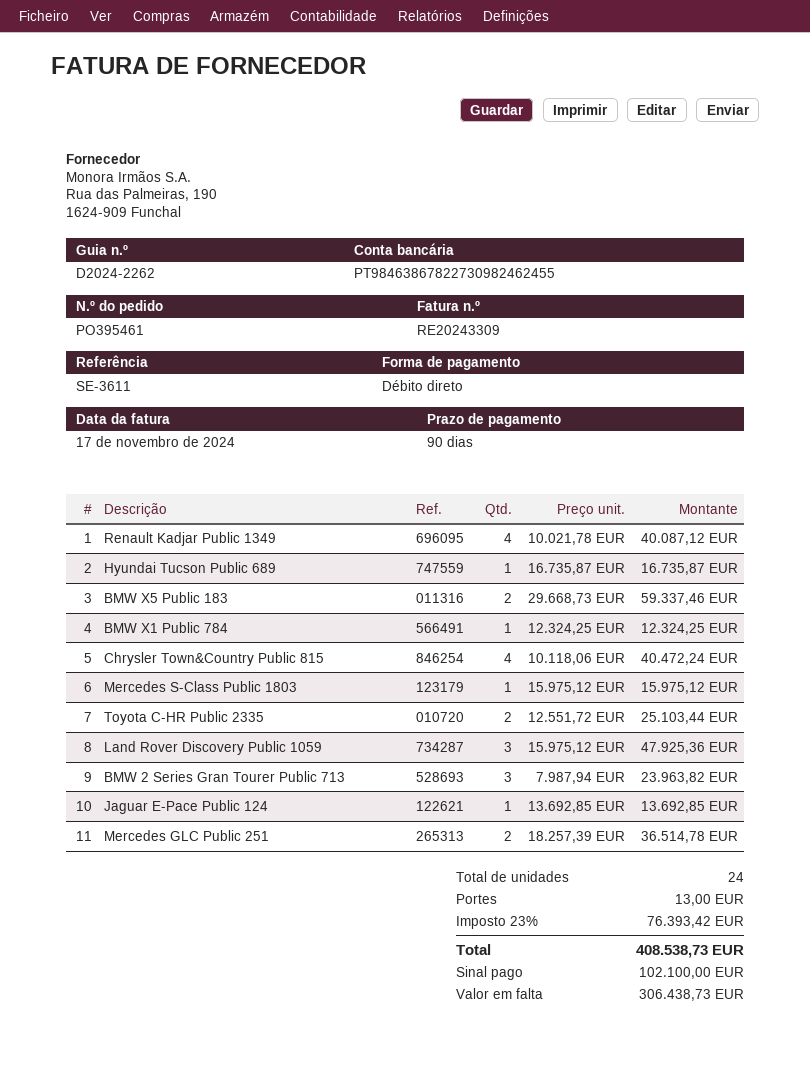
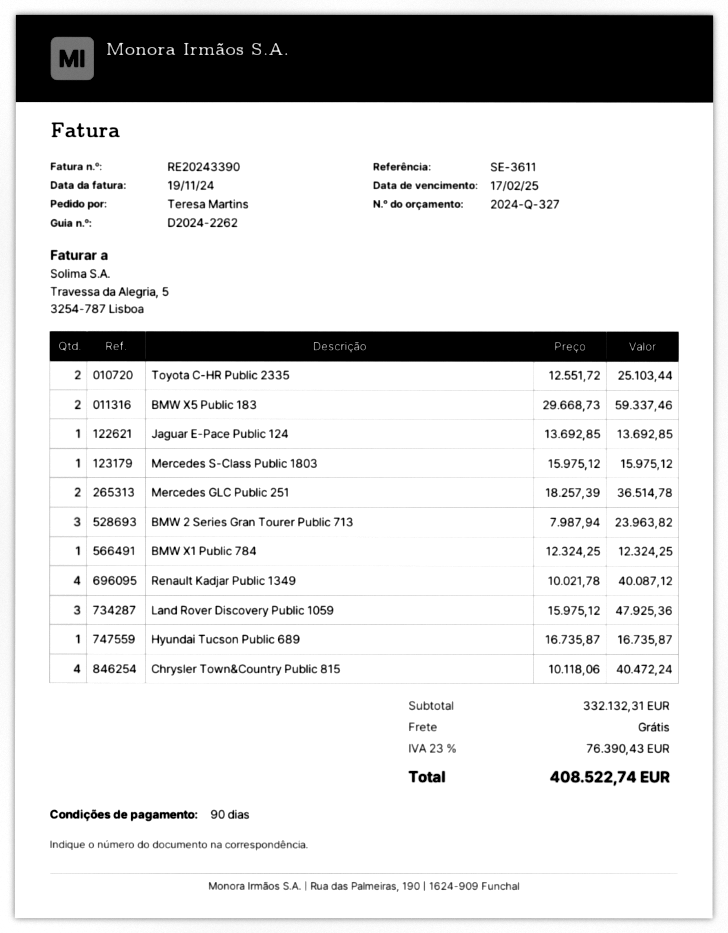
invoice number: RE20243309 -> RE20243390
invoice date: 2024-11-17 -> 2024-11-19
shipping: 13.00 -> 0.00
tax: 23% = 76393.42 -> 23% = 76390.43
total: 408538.73 -> 408522.74

